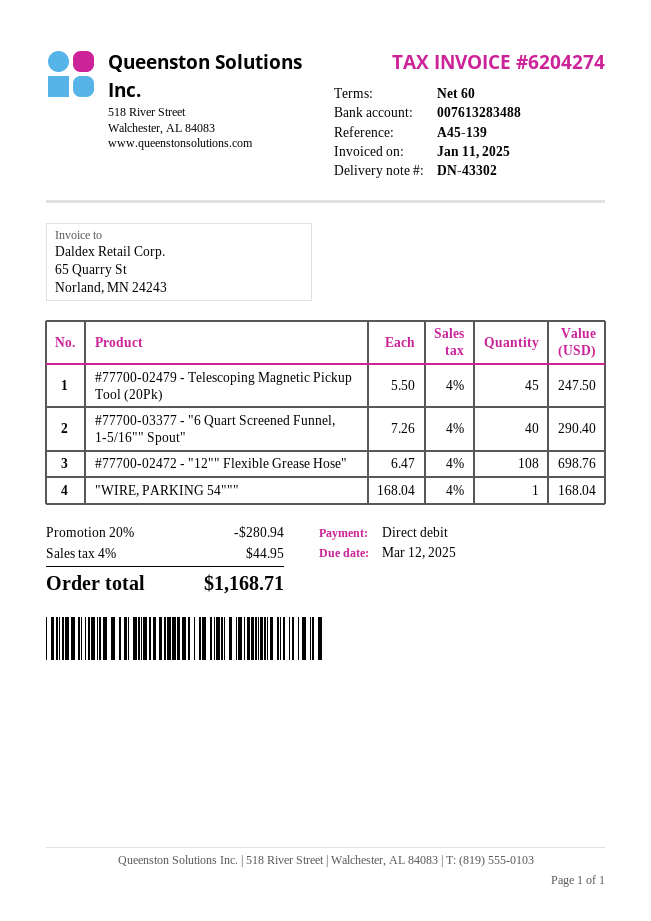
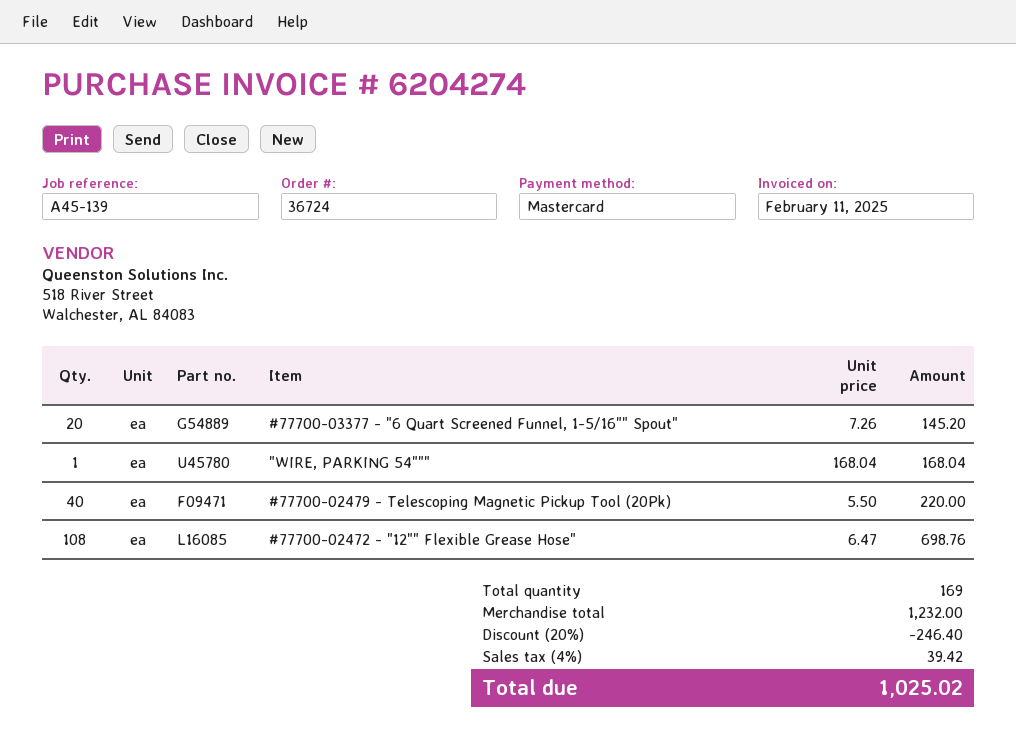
invoice date: 2025-01-11 -> 2025-02-11
payment method: direct debit -> Mastercard
#77700-02479 - Telescoping Magnetic Pickup Tool (20Pk): 45 x 5.50 = 247.50 -> 40 x 5.50 = 220.00
#77700-03377 - "6 Quart Screened Funnel, 1-5/16"" Spout": 40 x 7.26 = 290.40 -> 20 x 7.26 = 145.20
discount: 20% = 280.94 -> 20% = 246.40
tax: 4% = 44.95 -> 4% = 39.42
total: 1168.71 -> 1025.02

